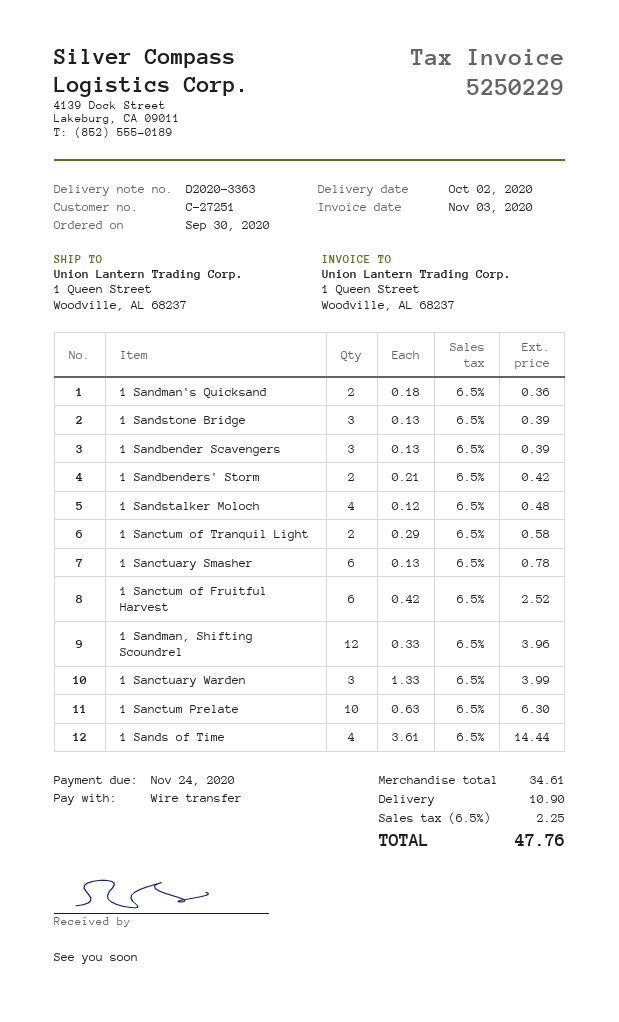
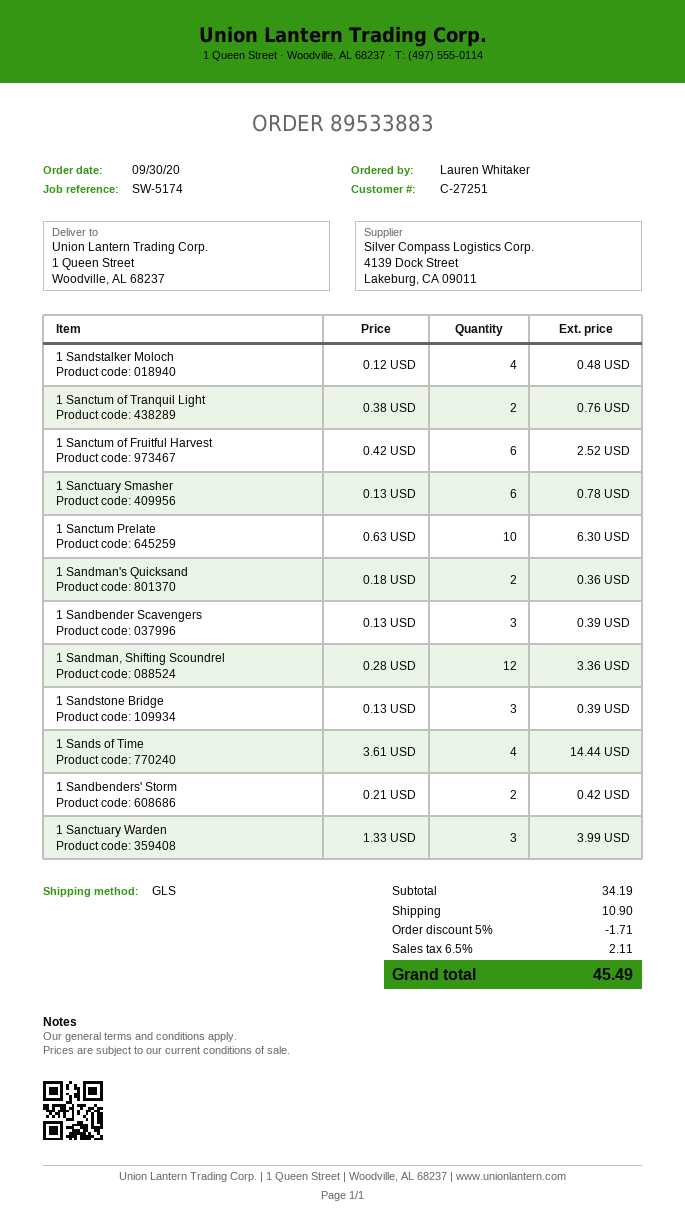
1 Sanctum of Tranquil Light: 2 x 0.29 = 0.58 -> 2 x 0.38 = 0.76
1 Sandman, Shifting Scoundrel: 12 x 0.33 = 3.96 -> 12 x 0.28 = 3.36
subtotal: 34.61 -> 34.19
discount: none -> 5% = 1.71
tax: 6.5% = 2.25 -> 6.5% = 2.11
total: 47.76 -> 45.49

